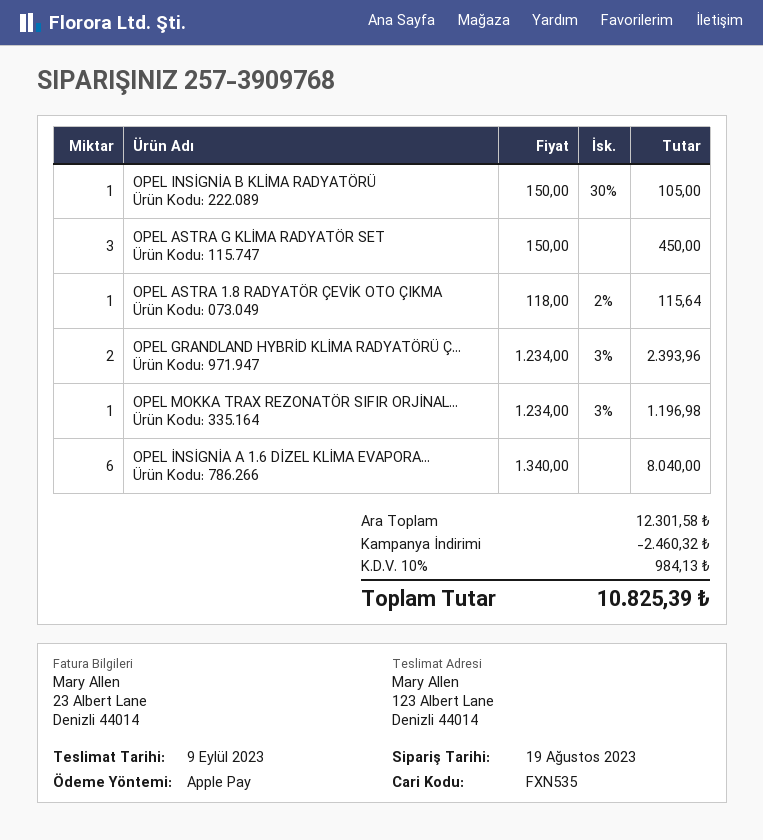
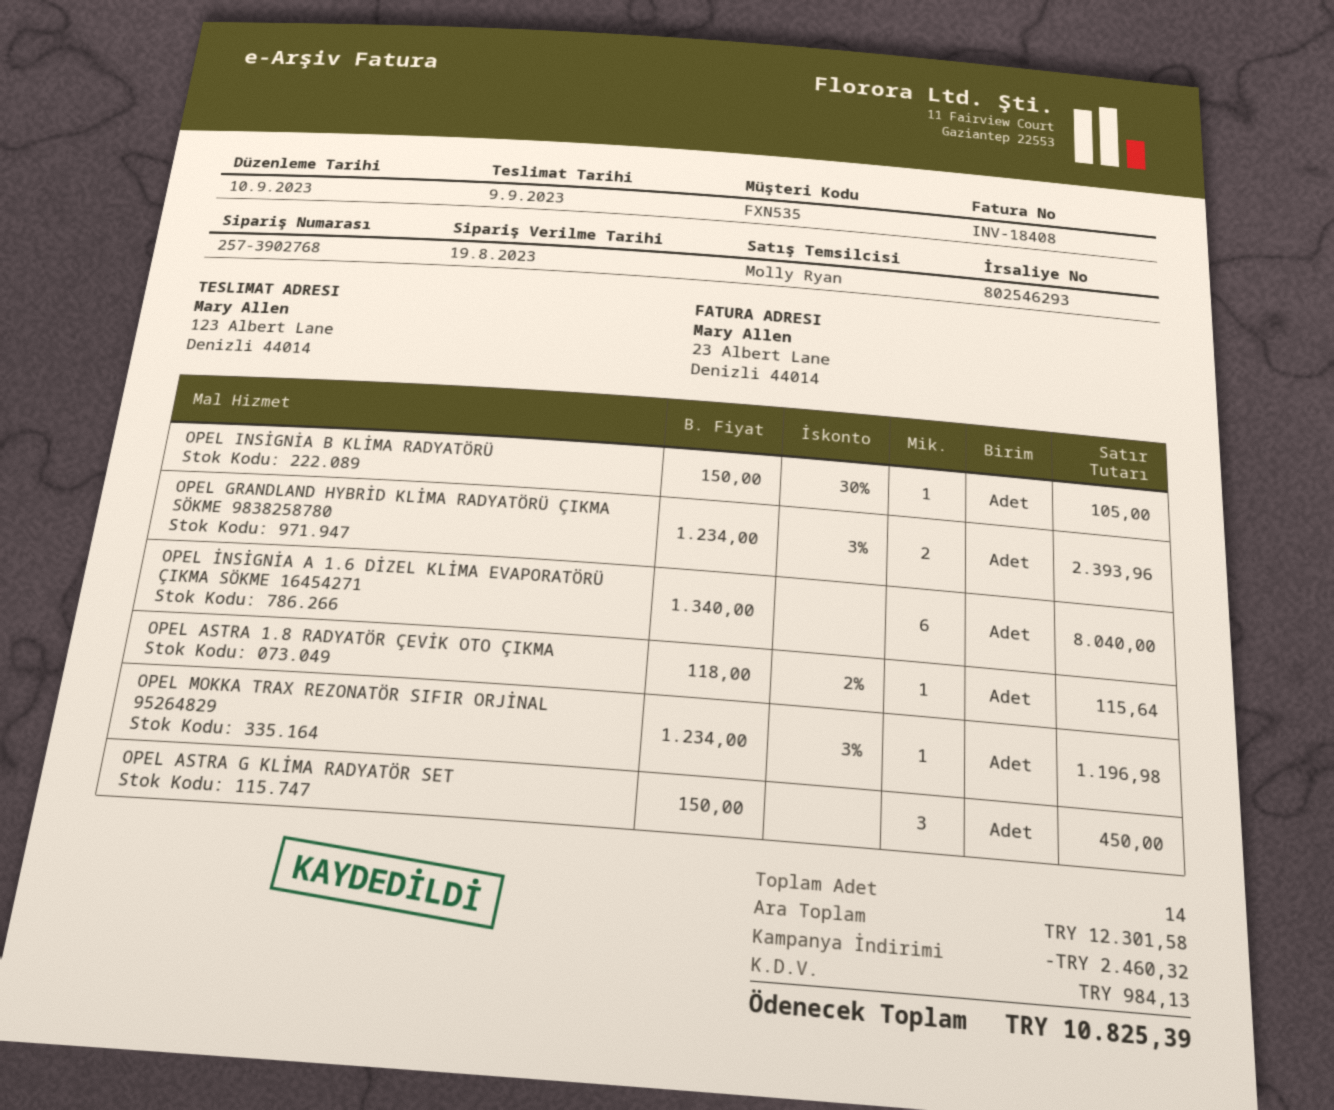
order number: 257-3909768 -> 257-3902768

